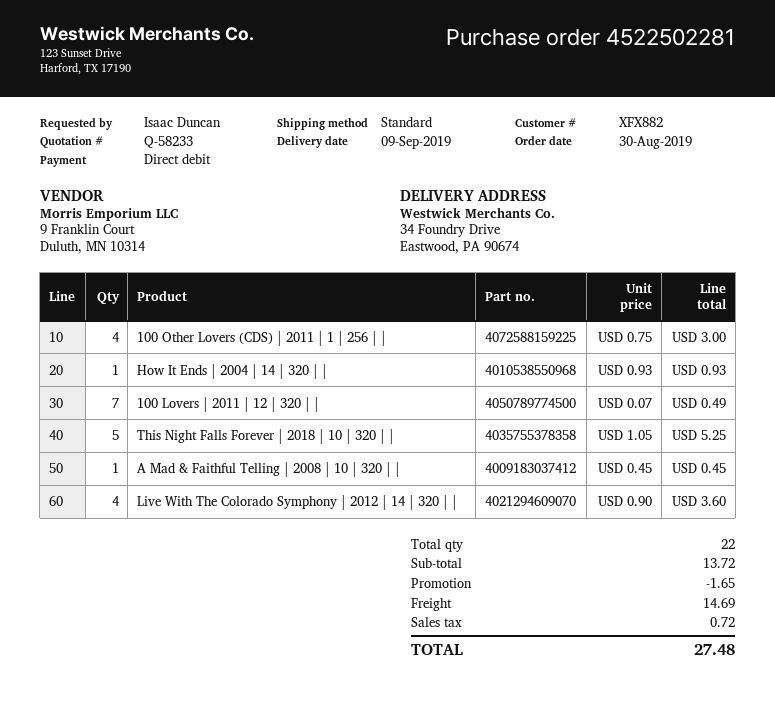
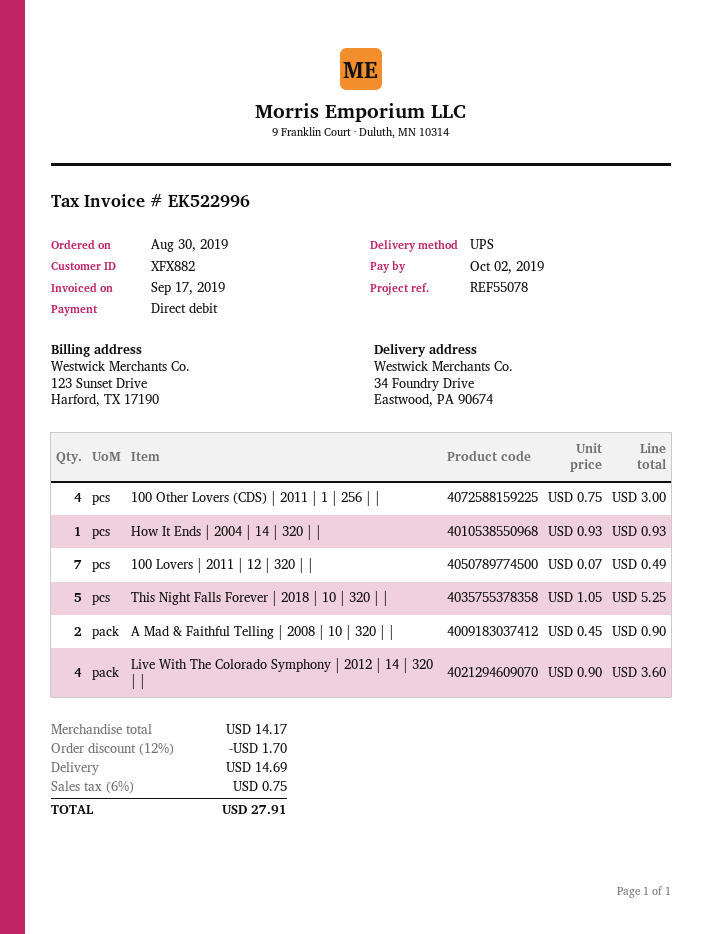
shipping method: standard -> UPS
A Mad & Faithful Telling | 2008 | 10 | 320 | |: 1 x 0.45 = 0.45 -> 2 x 0.45 = 0.90
subtotal: 13.72 -> 14.17
discount: 1.65 -> 1.70
tax: 0.72 -> 0.75
total: 27.48 -> 27.91

